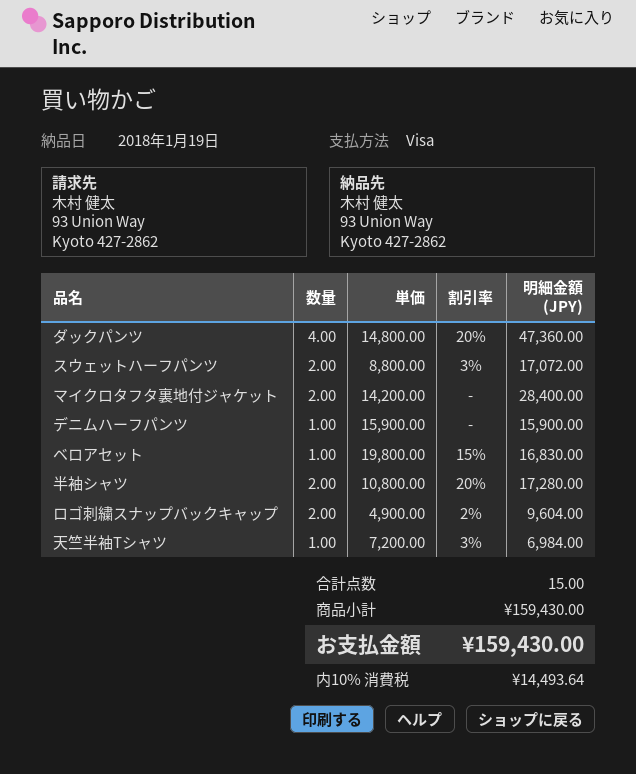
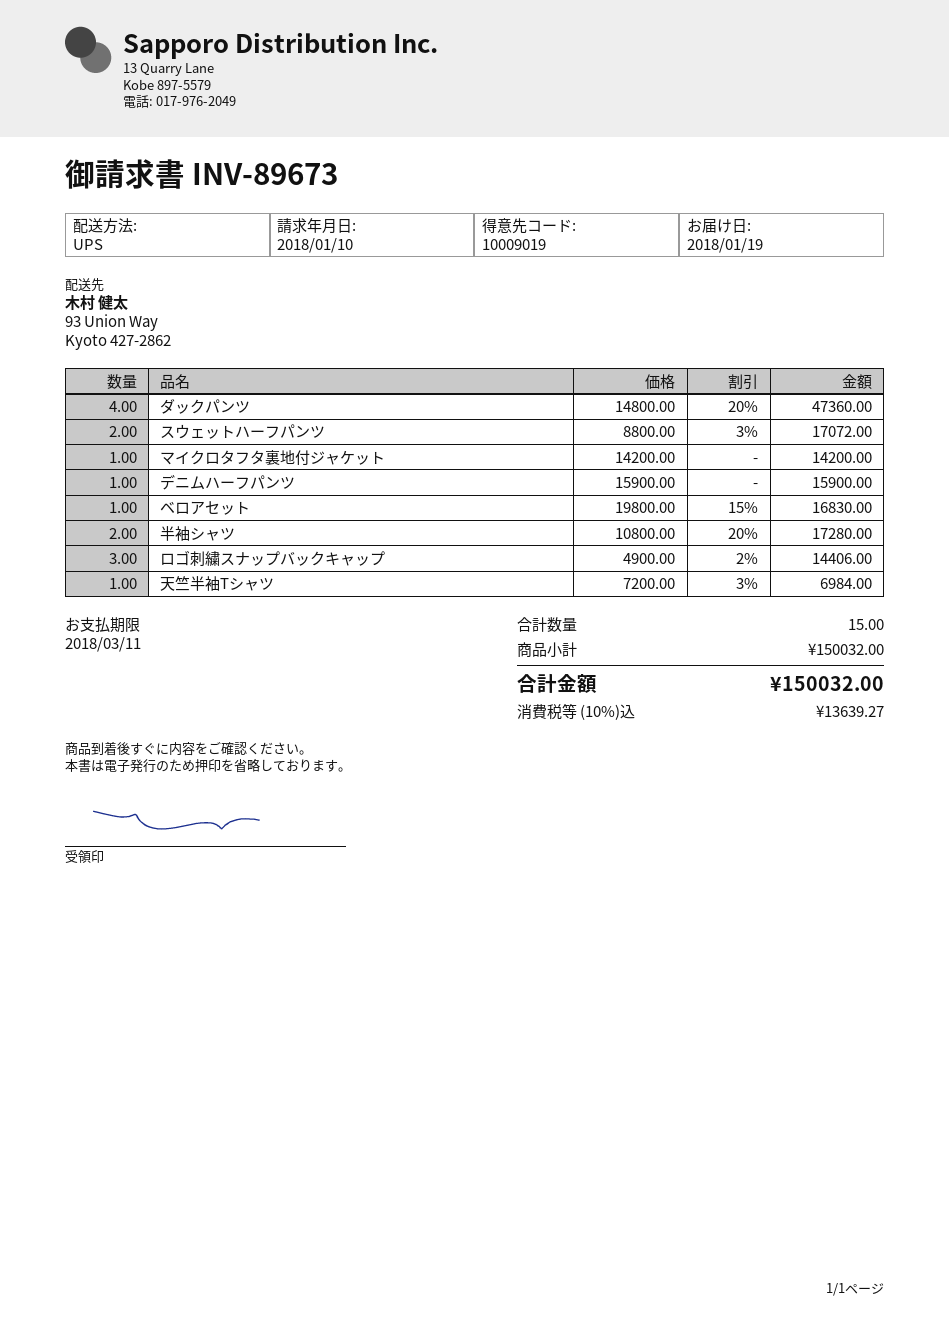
マイクロタフタ裏地付ジャケット: 2 x 14200.00 = 28400.00 -> 1 x 14200.00 = 14200.00
ロゴ刺繍スナップバックキャップ: 2 x 4900.00 - 2% = 9604.00 -> 3 x 4900.00 - 2% = 14406.00
subtotal: 159430.00 -> 150032.00
tax: 10% = 14493.64 -> 10% = 13639.27
total: 159430.00 -> 150032.00

